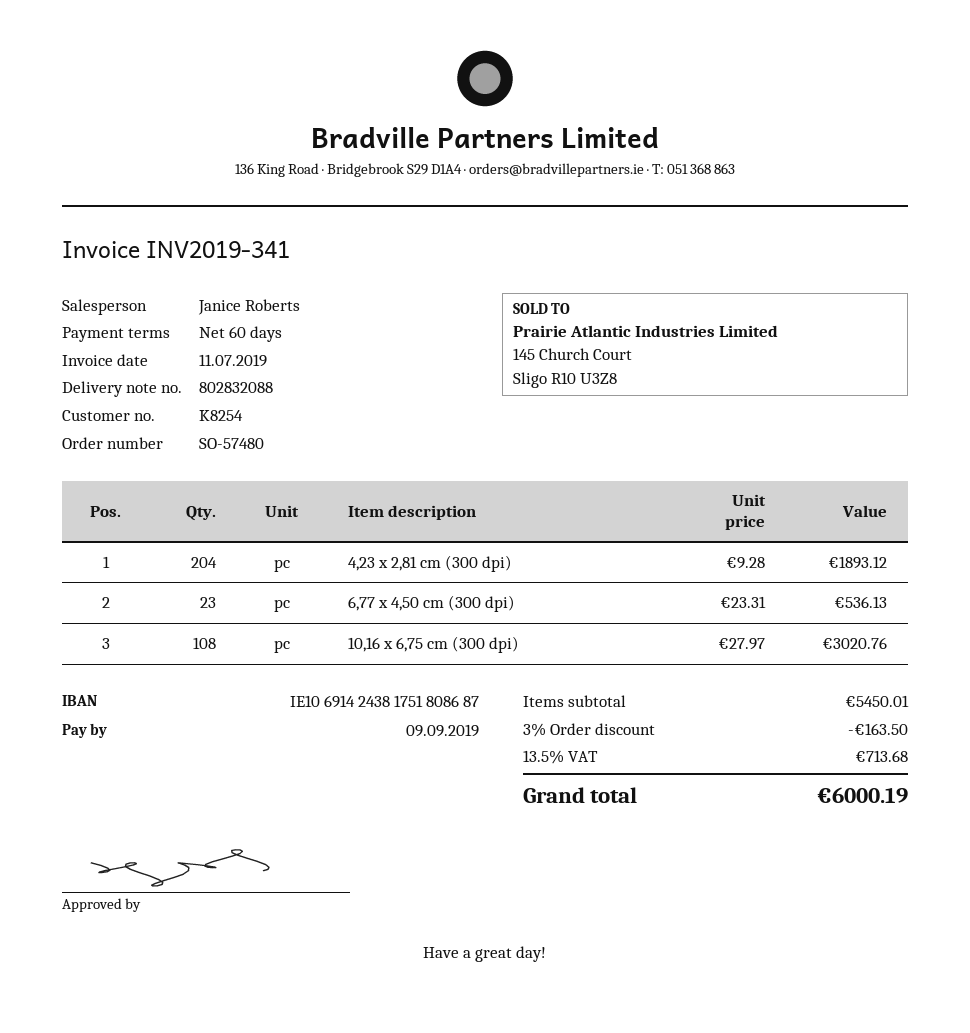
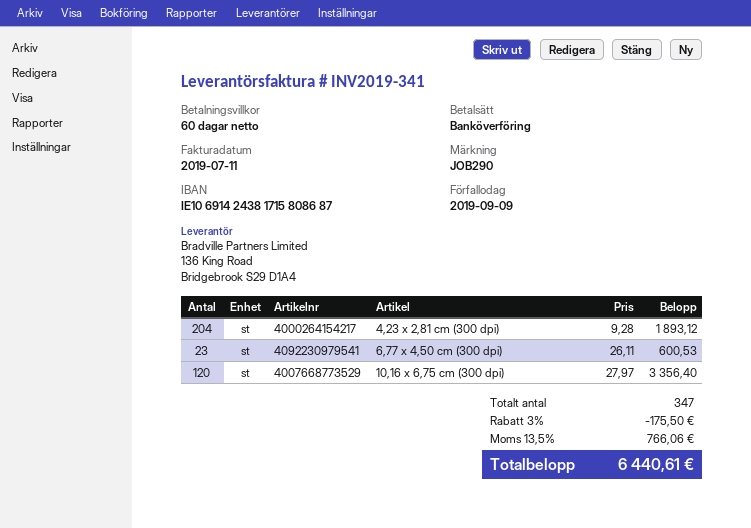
bank account: IE10691424381751808687 -> IE10691424381715808687
6,77 x 4,50 cm (300 dpi): 23 x 23.31 = 536.13 -> 23 x 26.11 = 600.53
10,16 x 6,75 cm (300 dpi): 108 x 27.97 = 3020.76 -> 120 x 27.97 = 3356.40
discount: 3% = 163.50 -> 3% = 175.50
tax: 13.5% = 713.68 -> 13.5% = 766.06
total: 6000.19 -> 6440.61

